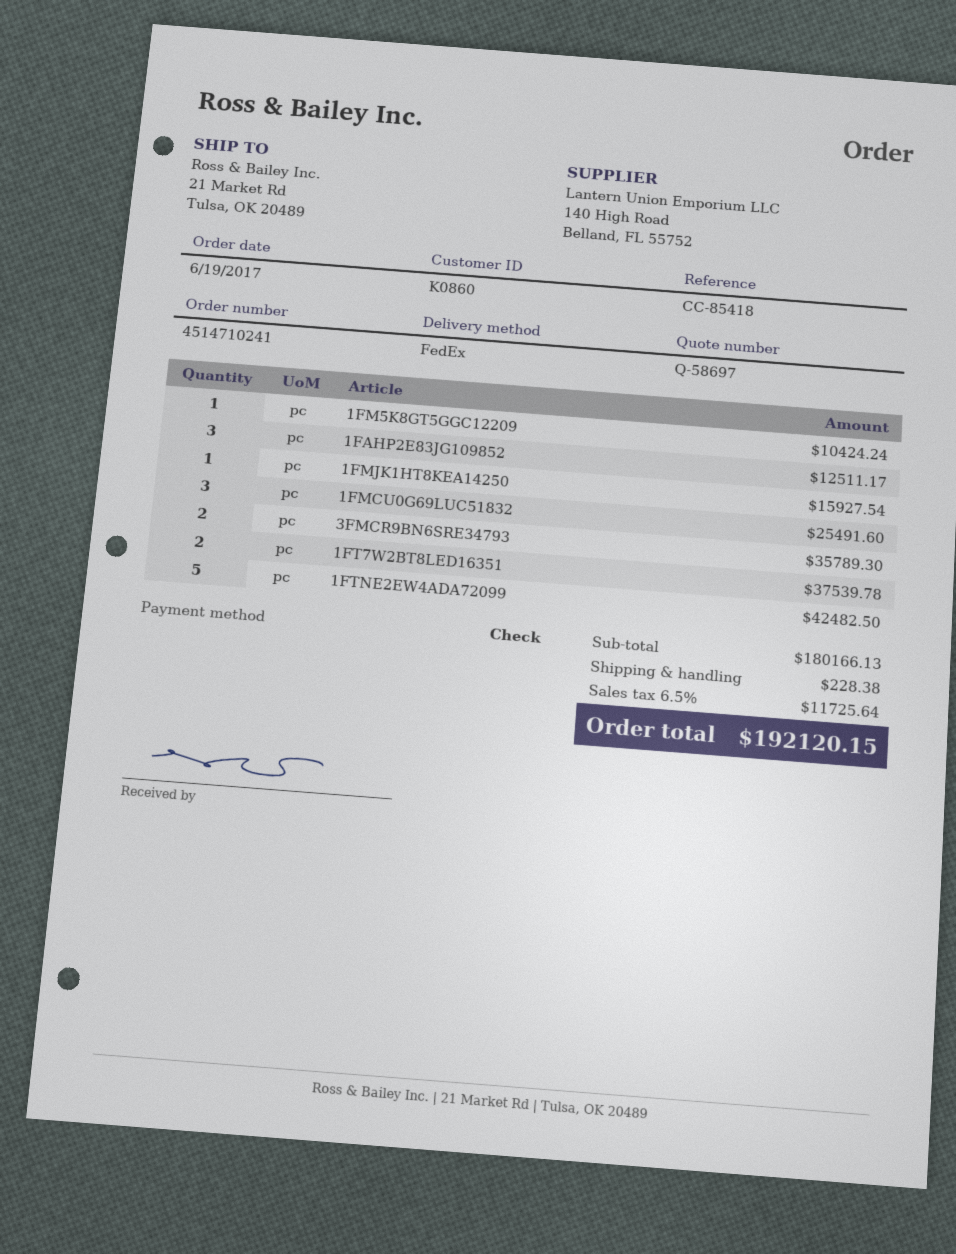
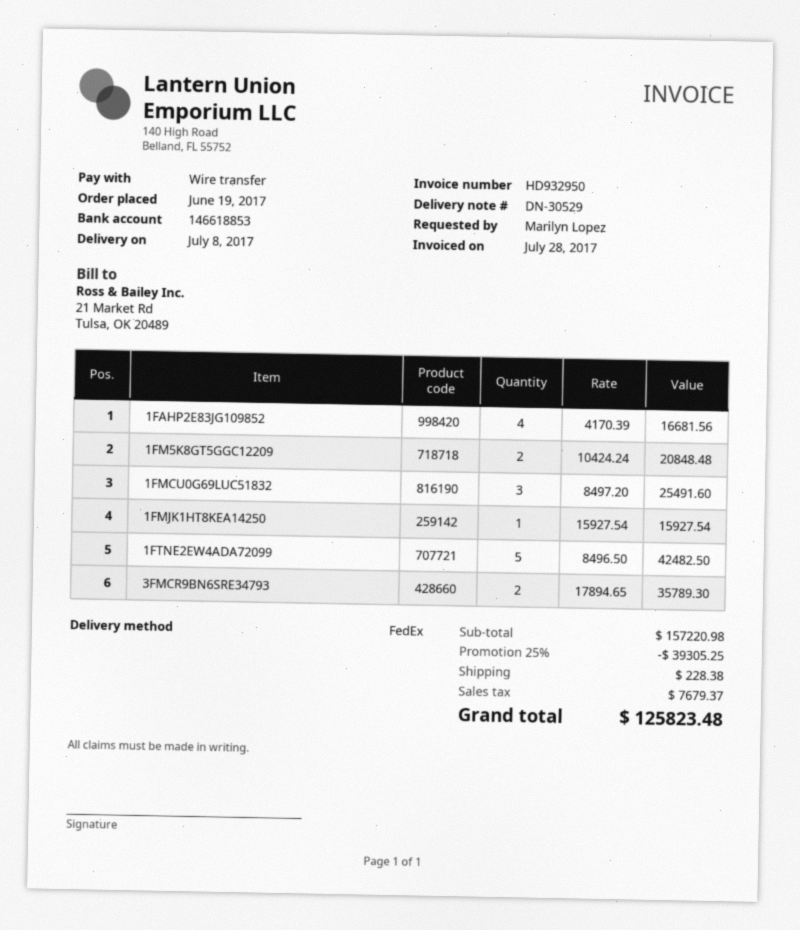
payment method: cheque -> bank transfer
1FM5K8GT5GGC12209: 1 for 10424.24 -> 2 for 20848.48
1FAHP2E83JG109852: 3 for 12511.17 -> 4 for 16681.56
1FT7W2BT8LED16351: 2 for 37539.78 -> none
subtotal: 180166.13 -> 157220.98
discount: none -> 25% = 39305.25
tax: 11725.64 -> 7679.37
total: 192120.15 -> 125823.48

